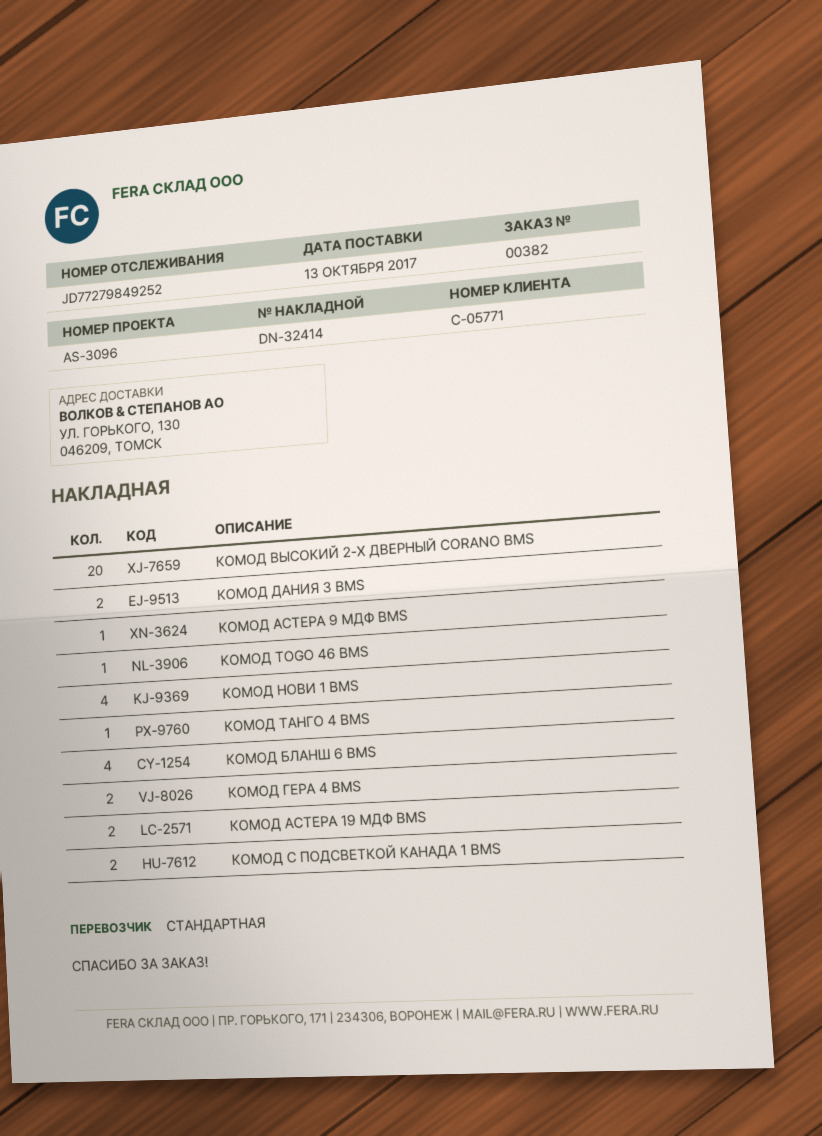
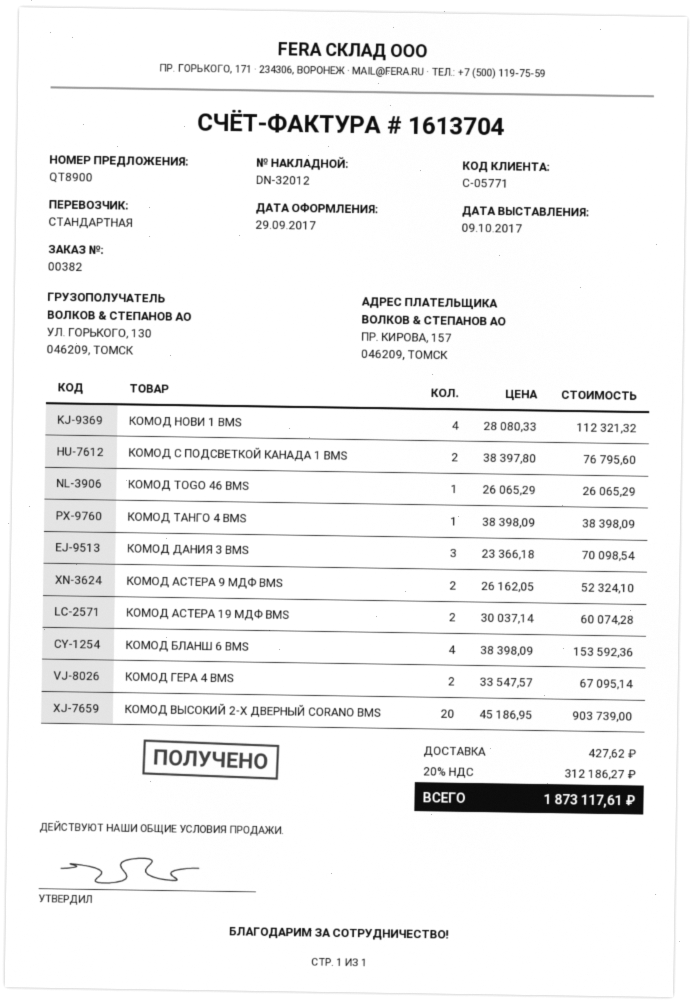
delivery note number: DN-32414 -> DN-32012
КОМОД ДАНИЯ 3 BMS: 2 -> 3
КОМОД АСТЕРА 9 МДФ BMS: 1 -> 2

